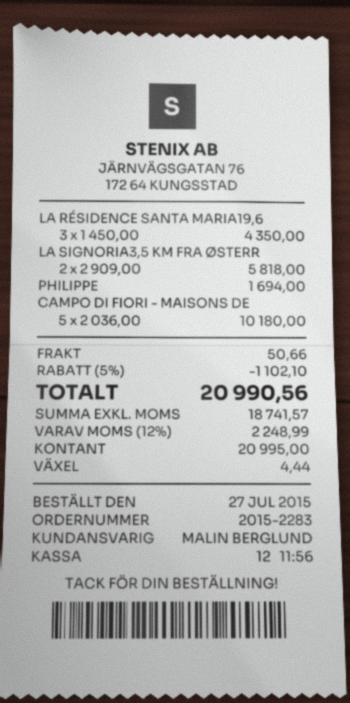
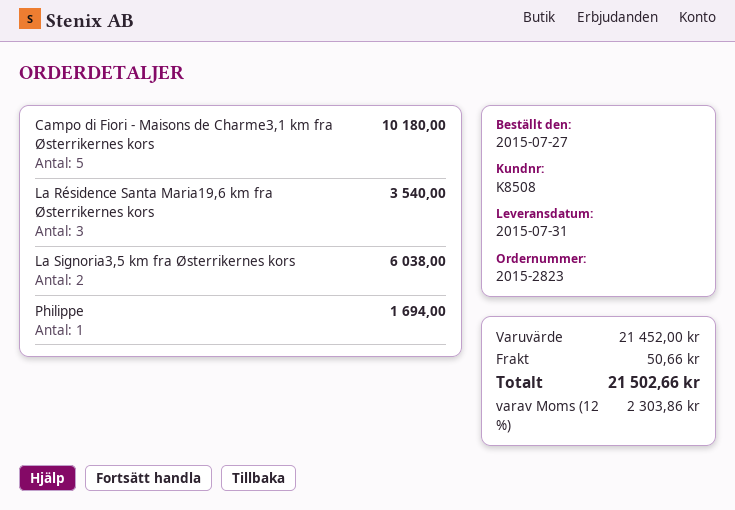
order number: 2015-2283 -> 2015-2823
LA RÉSIDENCE SANTA MARIA19,6: 3 for 4350.00 -> 3 for 3540.00
LA SIGNORIA3,5 KM FRA ØSTERR: 2 for 5818.00 -> 2 for 6038.00
discount: 5% = 1102.10 -> none
tax: 12% = 2248.99 -> 12% = 2303.86
total: 20990.56 -> 21502.66

